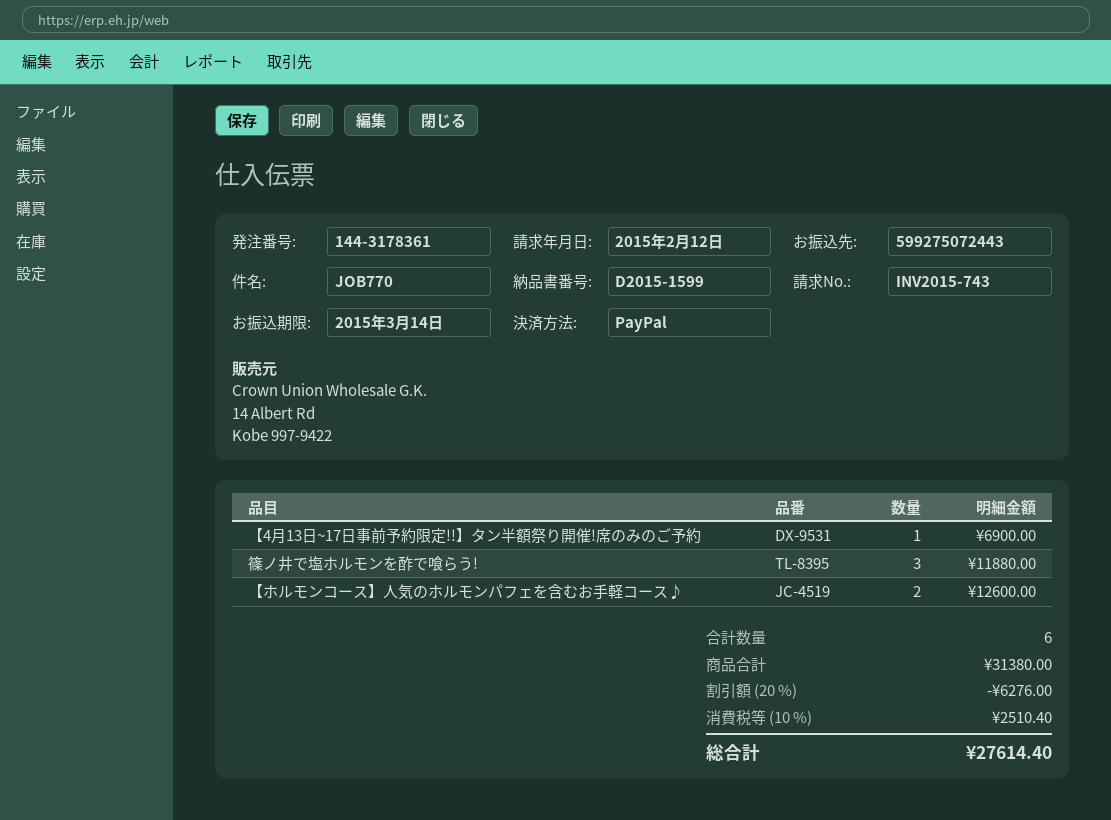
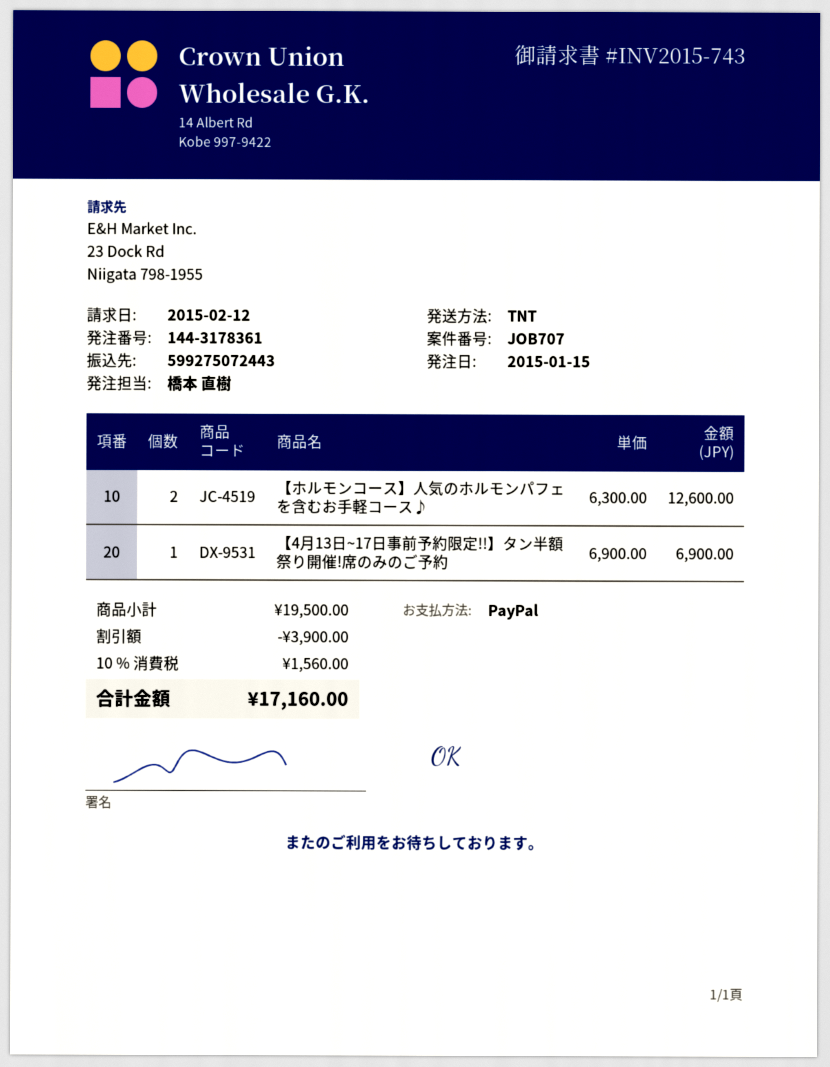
reference: JOB770 -> JOB707
篠ノ井で塩ホルモンを酢で喰らう!: 3 for 11880.00 -> none
subtotal: 31380.00 -> 19500.00
discount: 6276.00 -> 3900.00
tax: 10% = 2510.40 -> 10% = 1560.00
total: 27614.40 -> 17160.00

